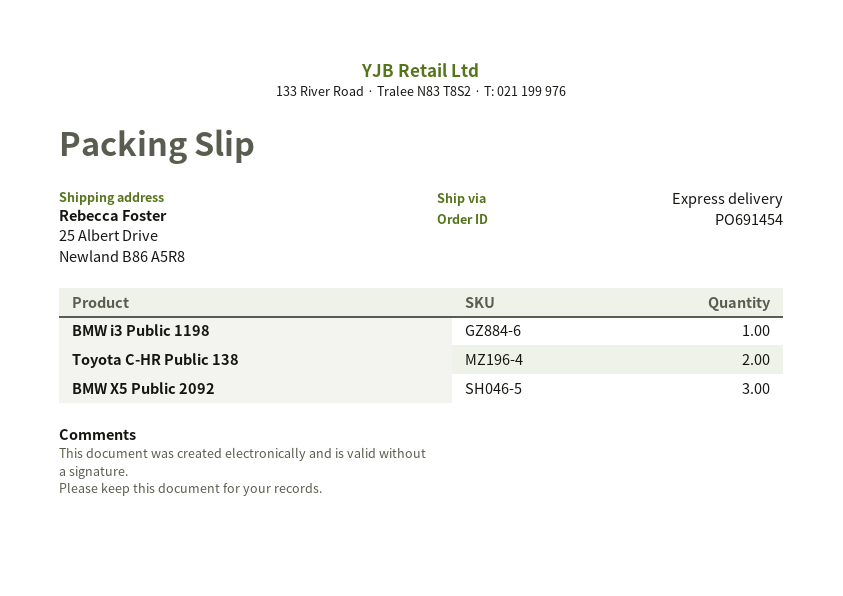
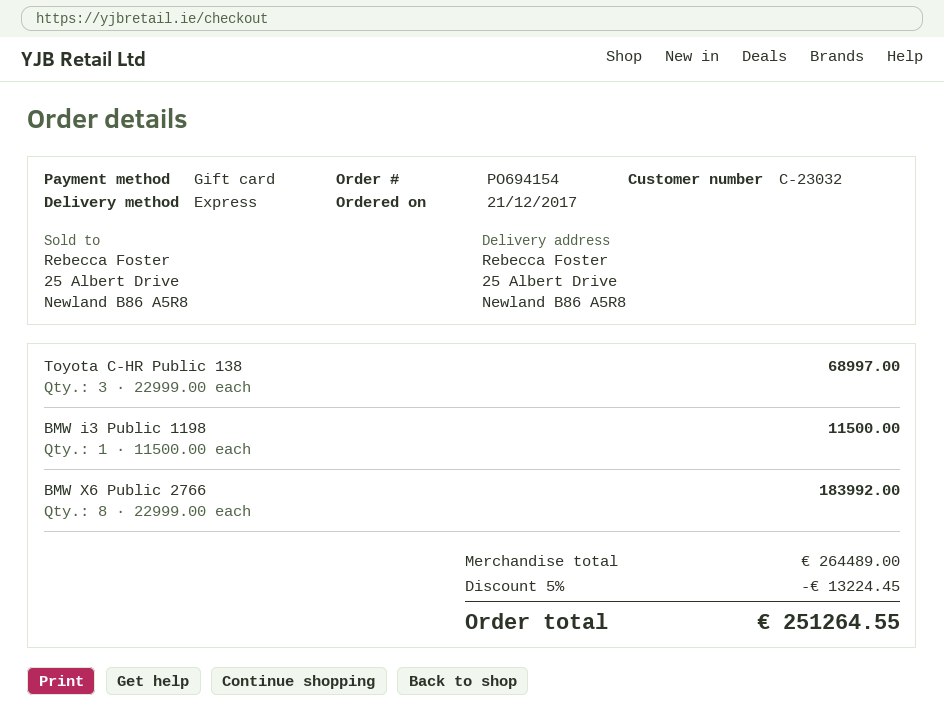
order number: PO691454 -> PO694154
Toyota C-HR Public 138: 2 -> 3
BMW X5 Public 2092: 3 -> none
BMW X6 Public 2766: none -> 8

